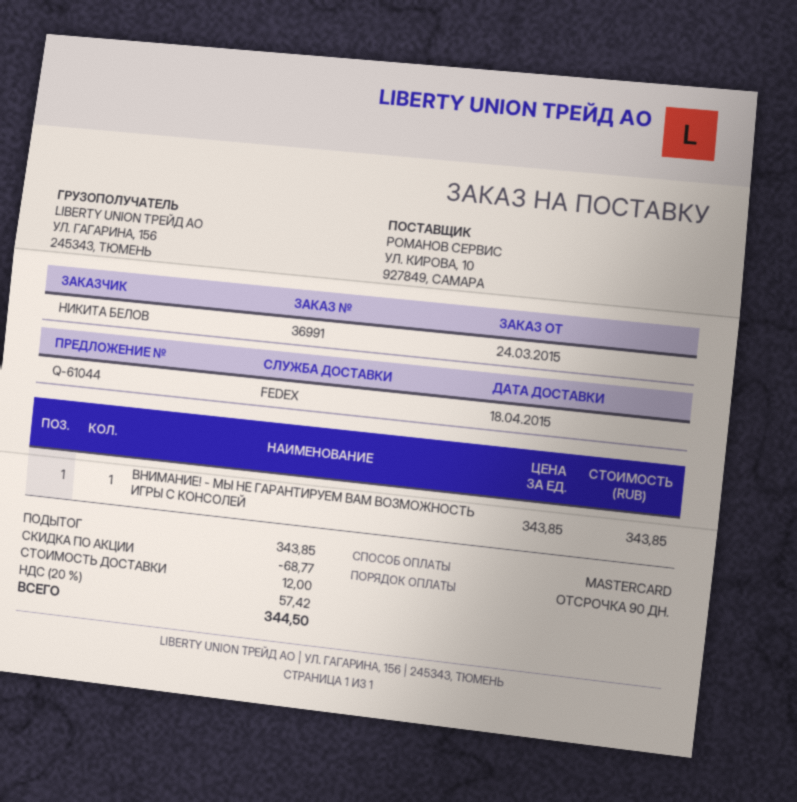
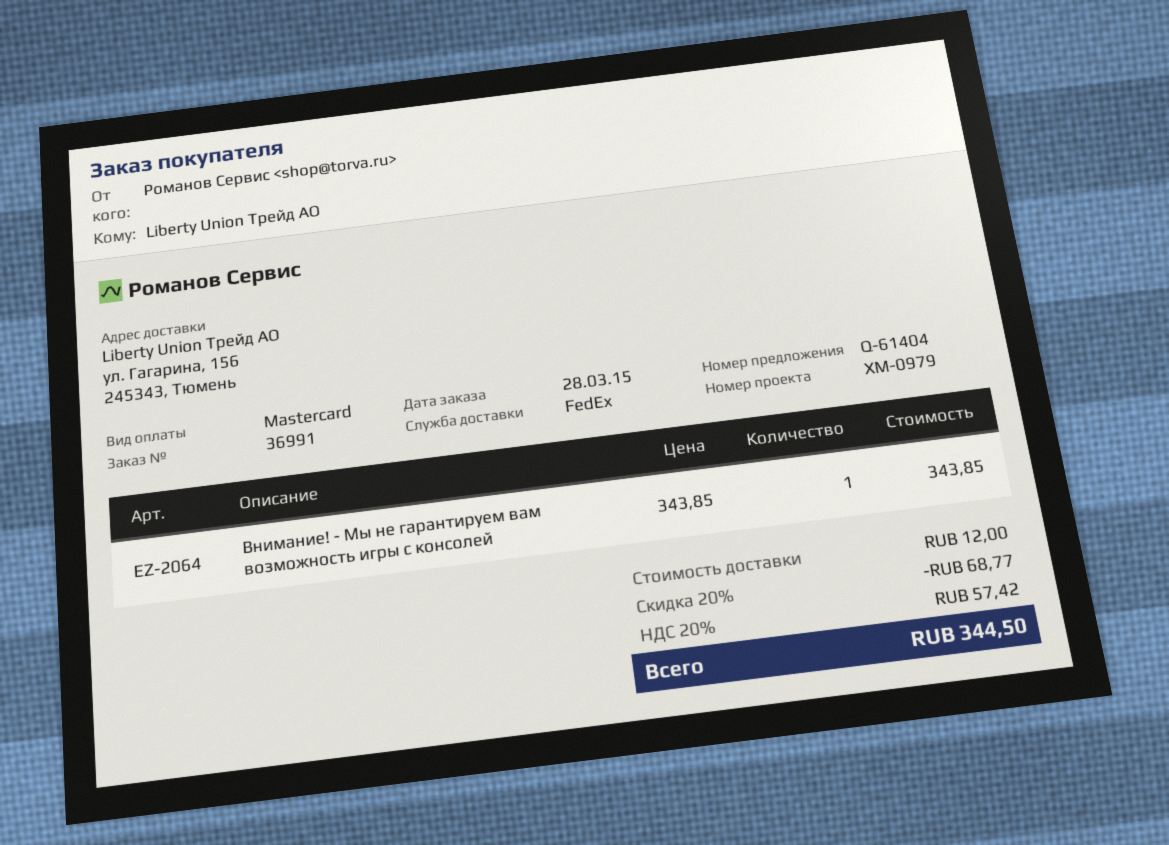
quote number: Q-61044 -> Q-61404
order date: 2015-03-24 -> 2015-03-28

